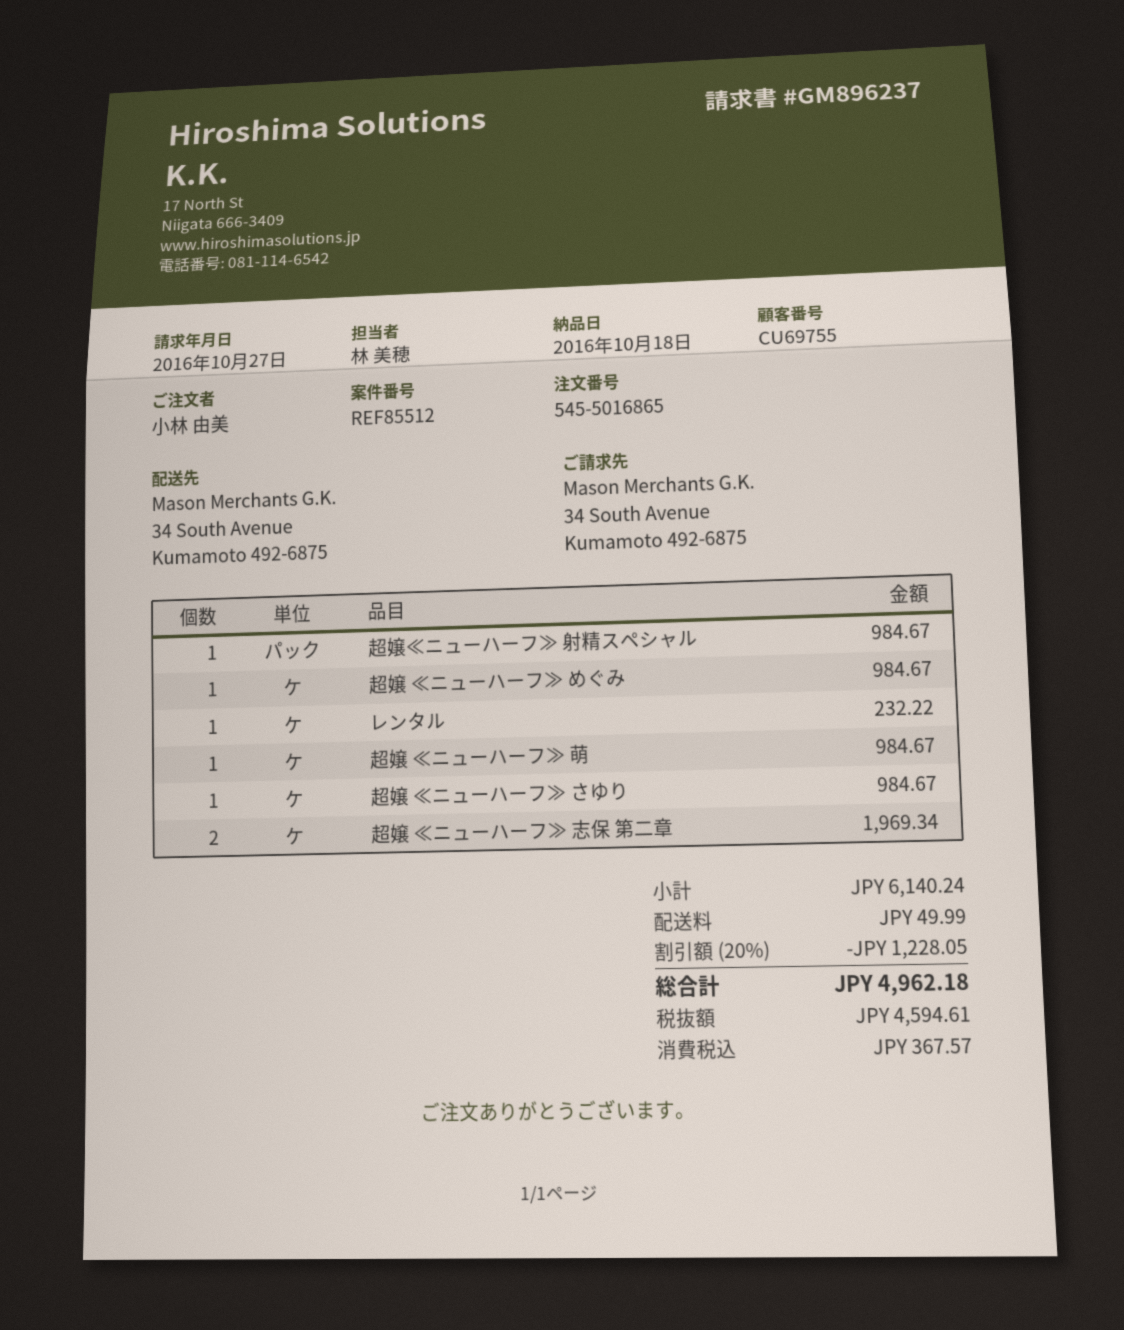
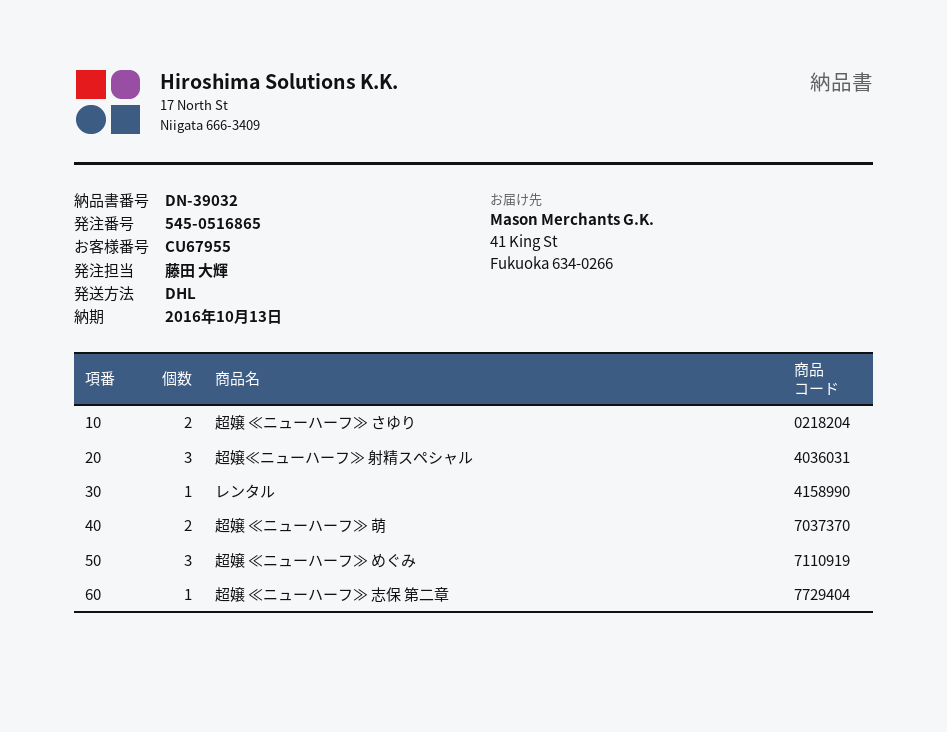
order number: 545-5016865 -> 545-0516865
delivery date: 2016-10-18 -> 2016-10-13
customer number: CU69755 -> CU67955
ordered by: 小林 由美 -> 藤田 大輝
ship to: 34 South Avenue, Kumamoto 492-6875 -> 41 King St, Fukuoka 634-0266
超嬢≪ニューハーフ≫ 射精スペシャル: 1 -> 3
超嬢 ≪ニューハーフ≫ めぐみ: 1 -> 3
超嬢 ≪ニューハーフ≫ 萌: 1 -> 2
超嬢 ≪ニューハーフ≫ さゆり: 1 -> 2
超嬢 ≪ニューハーフ≫ 志保 第二章: 2 -> 1

